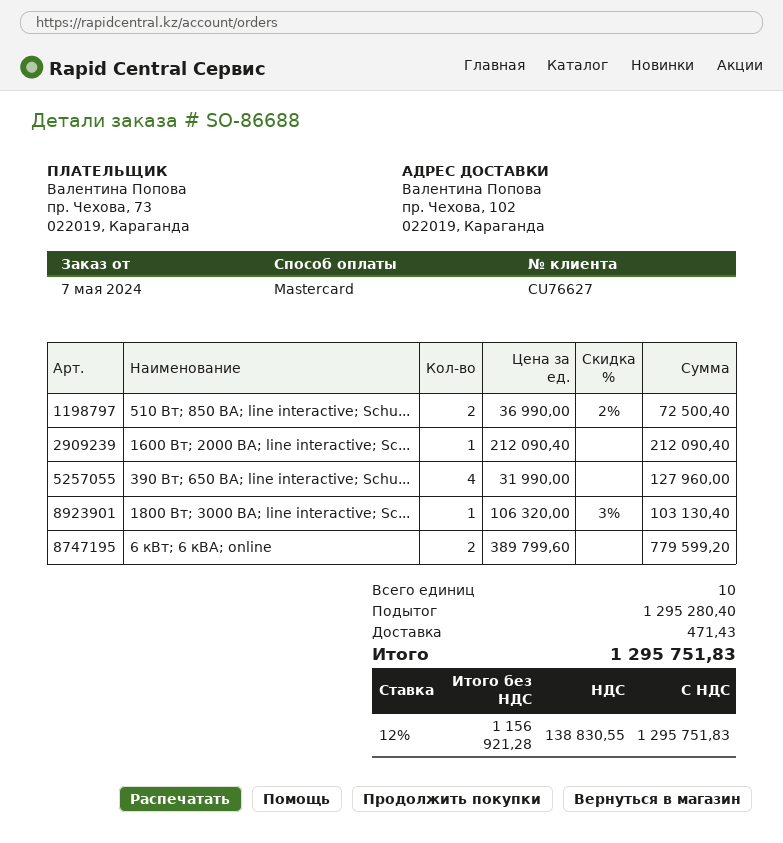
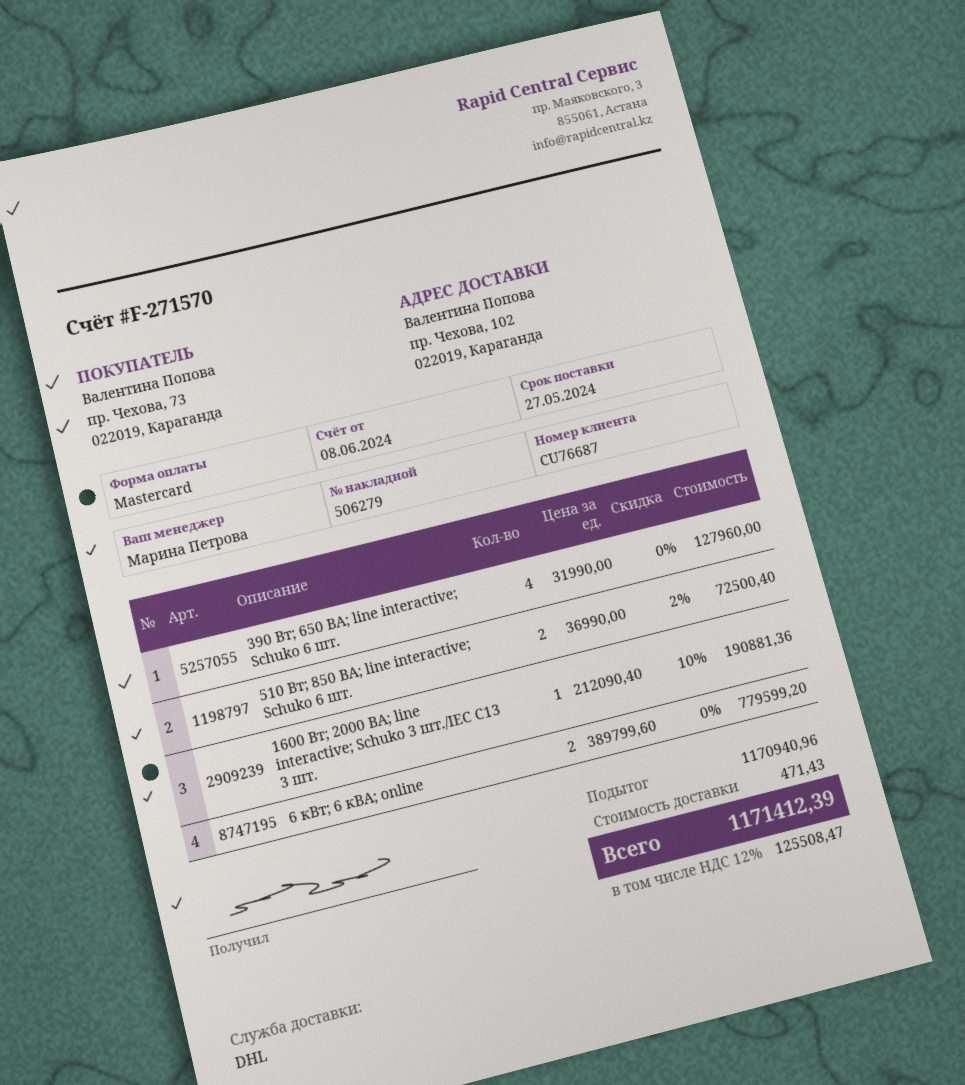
customer number: CU76627 -> CU76687
1600 Вт; 2000 ВА; line interactive; Sc...: 1 x 212090.40 = 212090.40 -> 1 x 212090.40 - 10% = 190881.36
1800 Вт; 3000 ВА; line interactive; Sc...: 1 x 106320.00 - 3% = 103130.40 -> none
subtotal: 1295280.40 -> 1170940.96
tax: 12% = 138830.55 -> 12% = 125508.47
total: 1295751.83 -> 1171412.39

